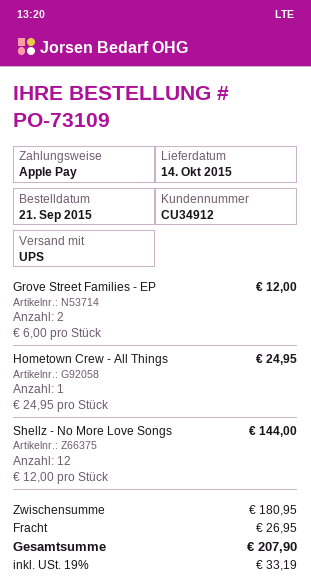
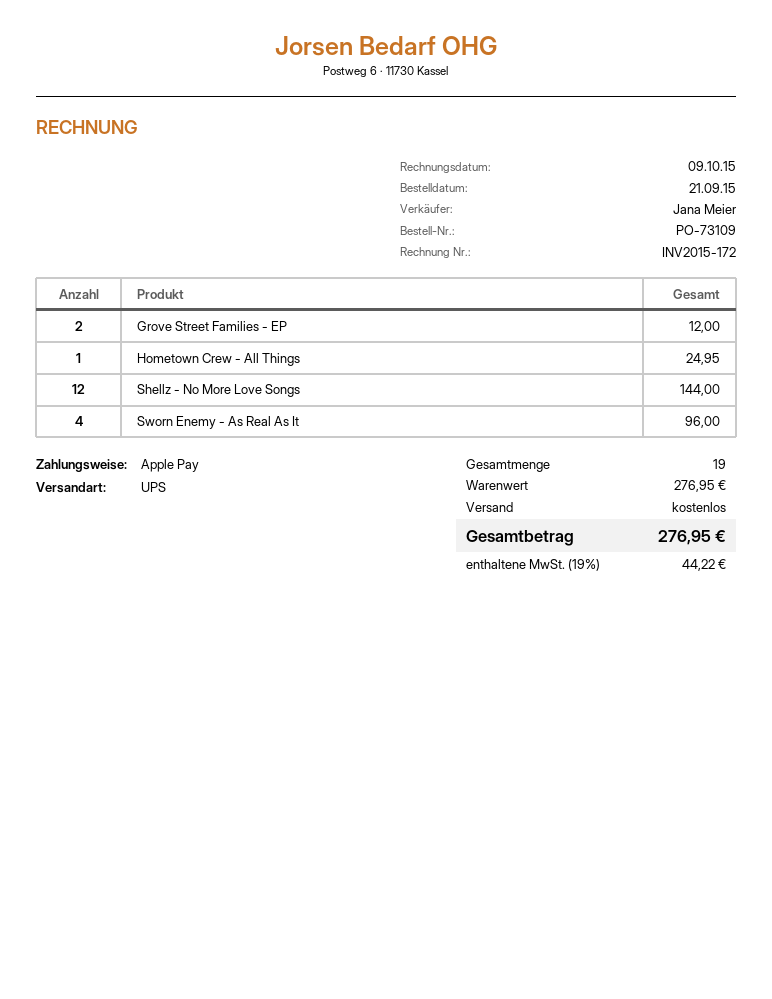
Sworn Enemy - As Real As It: none -> 4 for 96.00
subtotal: 180.95 -> 276.95
shipping: 26.95 -> 0.00
tax: 19% = 33.19 -> 19% = 44.22
total: 207.90 -> 276.95

